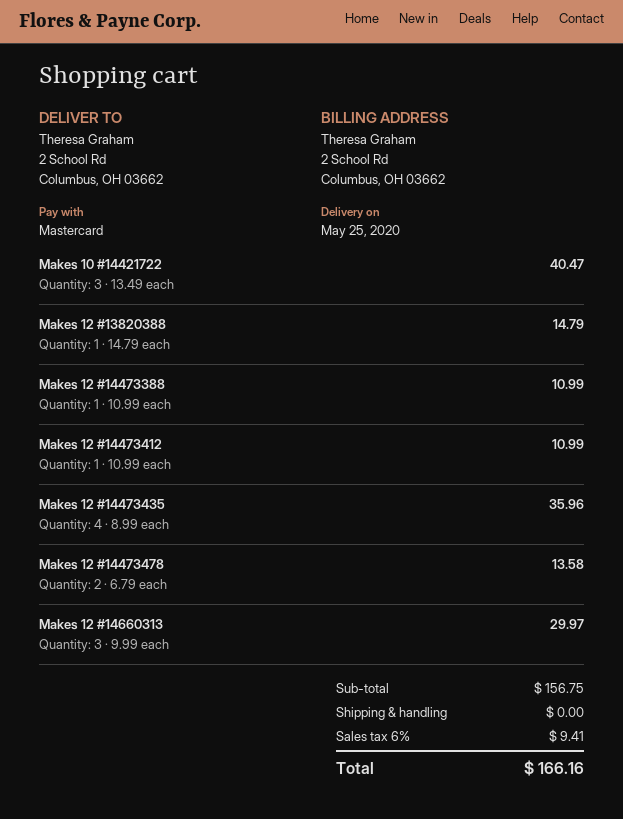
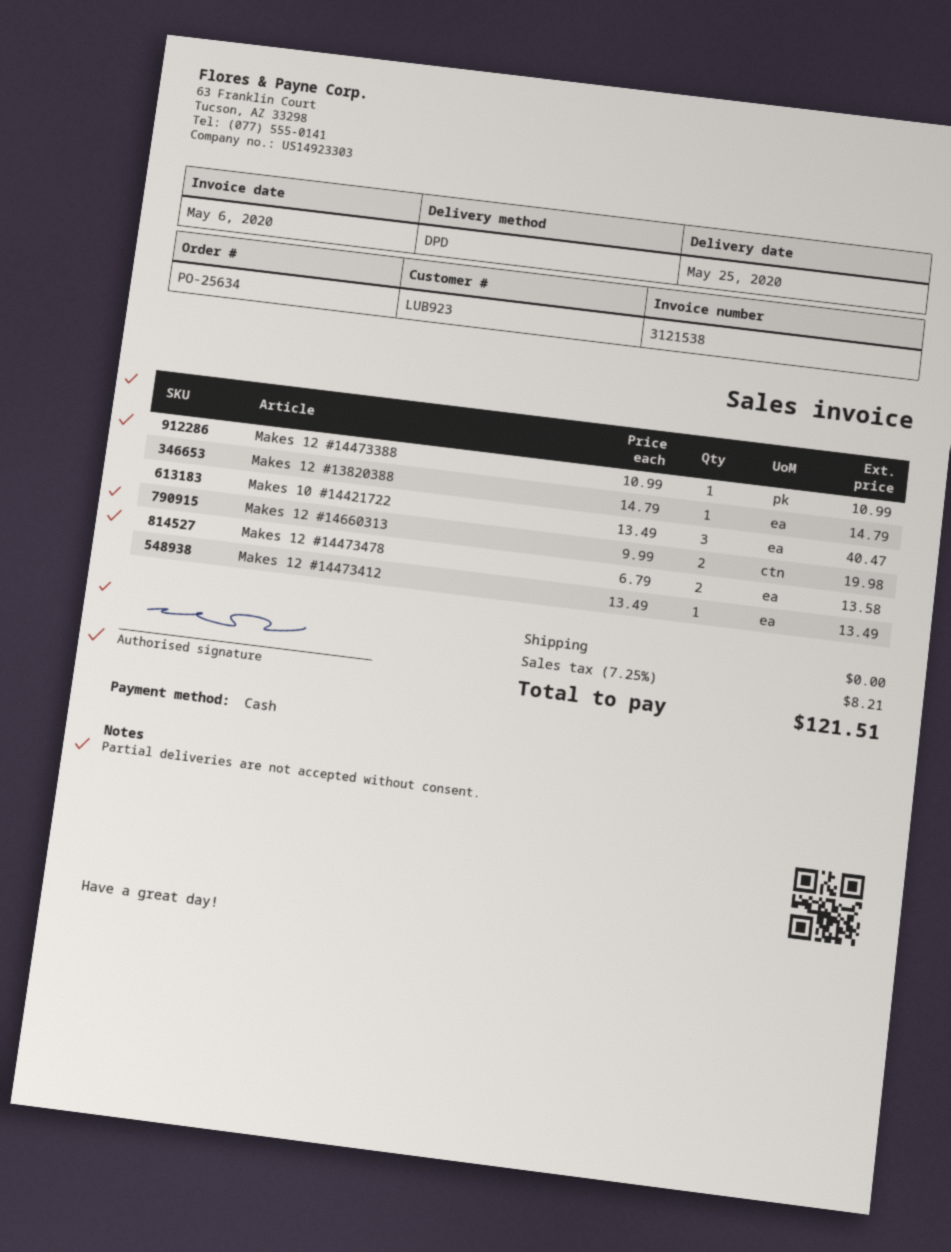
payment method: Mastercard -> cash
Makes 12 #14473412: 1 x 10.99 = 10.99 -> 1 x 13.49 = 13.49
Makes 12 #14473435: 4 x 8.99 = 35.96 -> none
Makes 12 #14660313: 3 x 9.99 = 29.97 -> 2 x 9.99 = 19.98
tax: 6% = 9.41 -> 7.25% = 8.21
total: 166.16 -> 121.51

